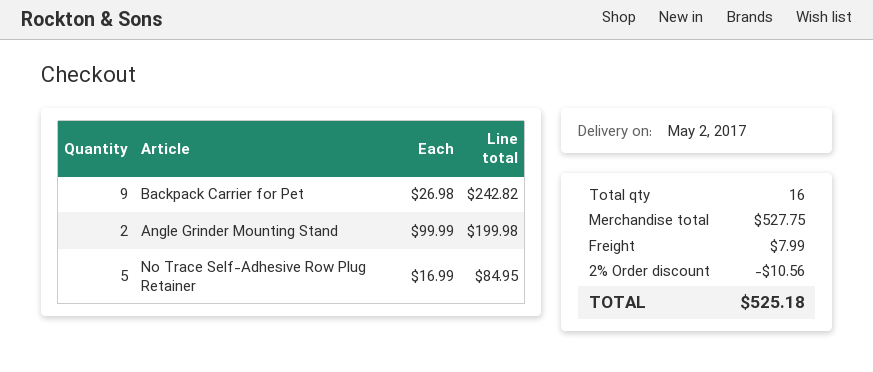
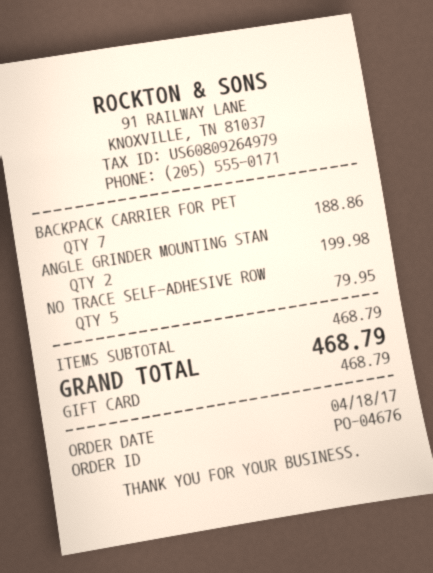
Backpack Carrier for Pet: 9 for 242.82 -> 7 for 188.86
No Trace Self-Adhesive Row Plug Retainer: 5 for 84.95 -> 5 for 79.95
subtotal: 527.75 -> 468.79
discount: 2% = 10.56 -> none
shipping: 7.99 -> none
total: 525.18 -> 468.79

